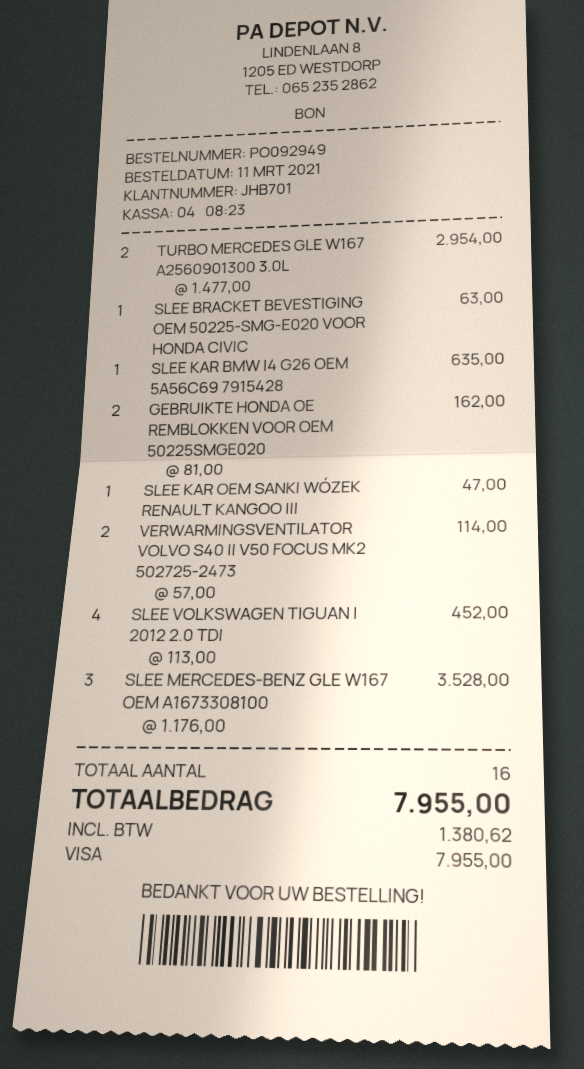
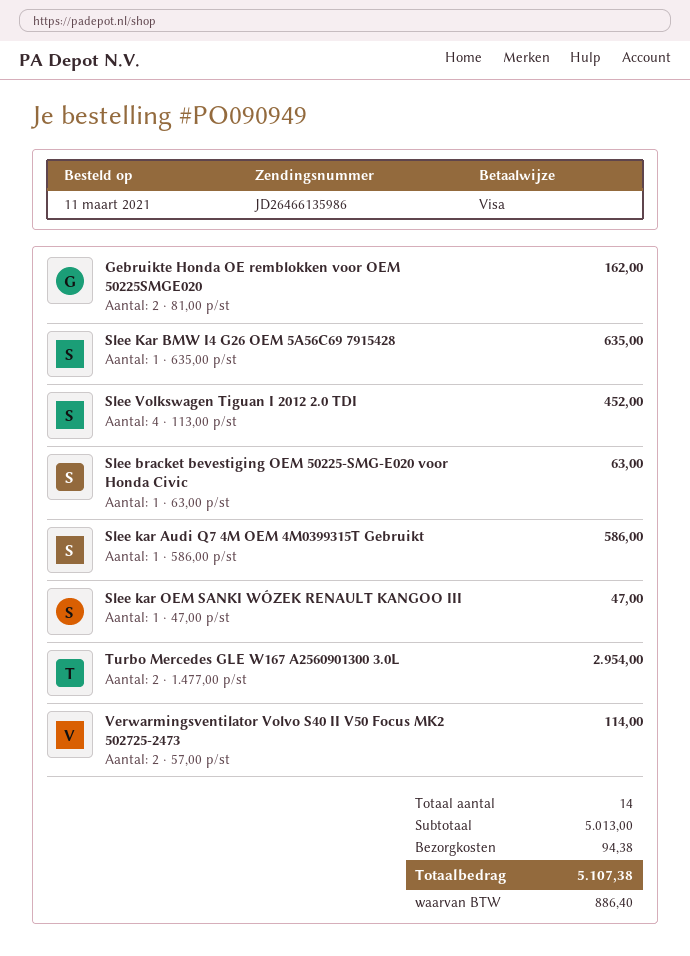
order number: PO092949 -> PO090949
SLEE MERCEDES-BENZ GLE W167 OEM A1673308100: 3 x 1176.00 = 3528.00 -> none
Slee kar Audi Q7 4M OEM 4M0399315T Gebruikt: none -> 1 x 586.00 = 586.00
total quantity: 16 -> 14
shipping: none -> 94.38
tax: 1380.62 -> 886.40
total: 7955.00 -> 5107.38

